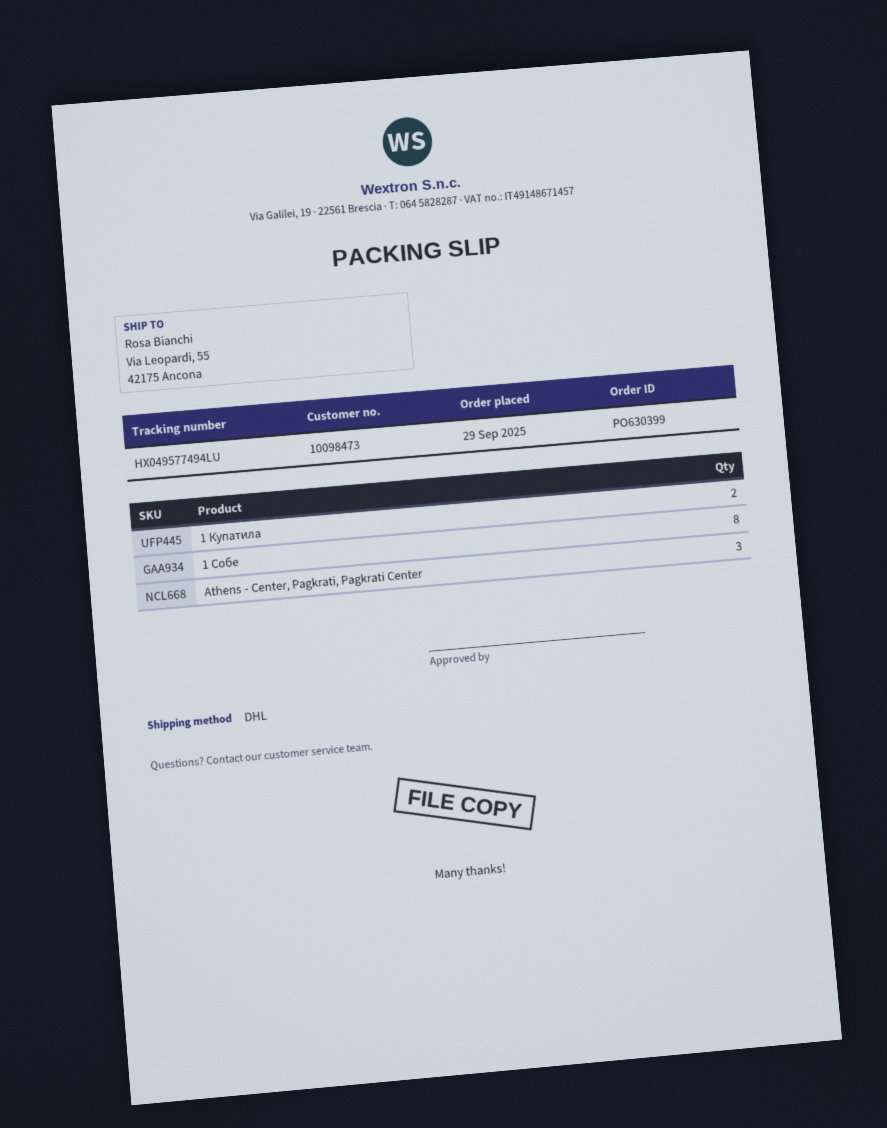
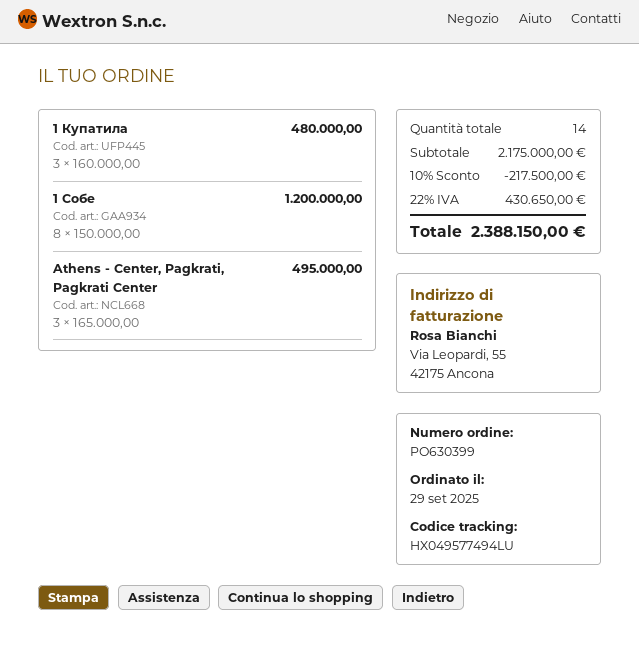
1 Купатила: 2 -> 3

